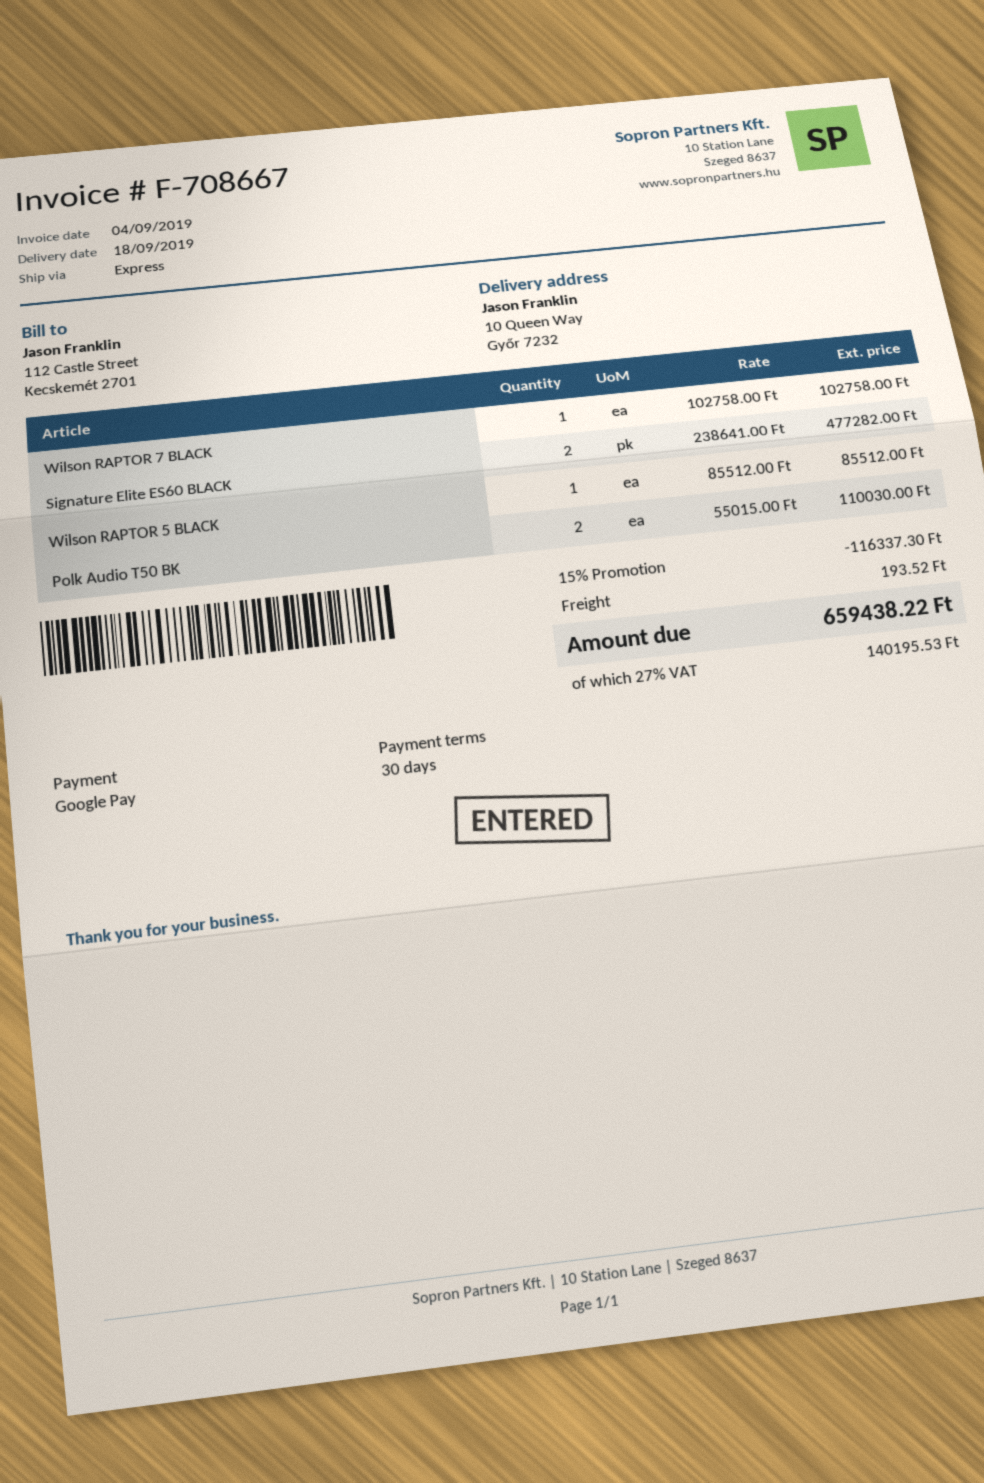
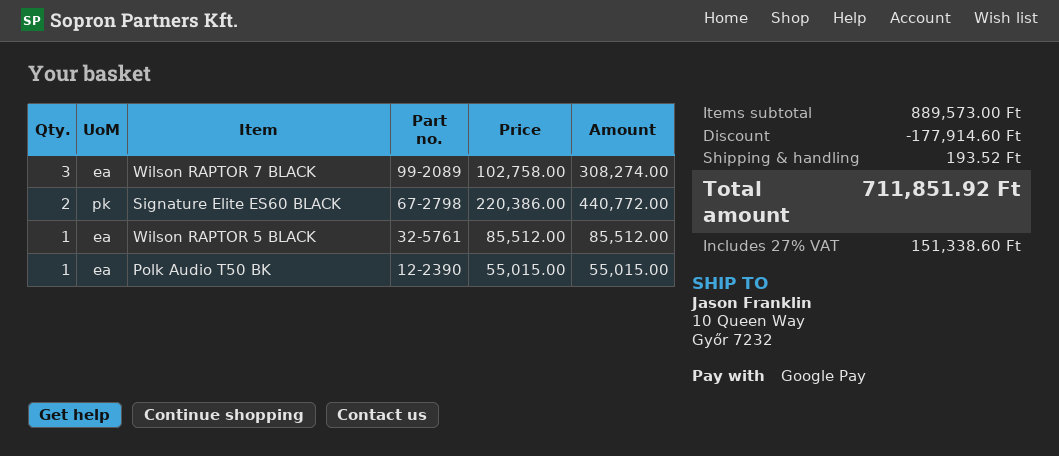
Wilson RAPTOR 7 BLACK: 1 x 102758.00 = 102758.00 -> 3 x 102758.00 = 308274.00
Signature Elite ES60 BLACK: 2 x 238641.00 = 477282.00 -> 2 x 220386.00 = 440772.00
Polk Audio T50 BK: 2 x 55015.00 = 110030.00 -> 1 x 55015.00 = 55015.00
discount: 116337.30 -> 177914.60
tax: 27% = 140195.53 -> 27% = 151338.60
total: 659438.22 -> 711851.92

